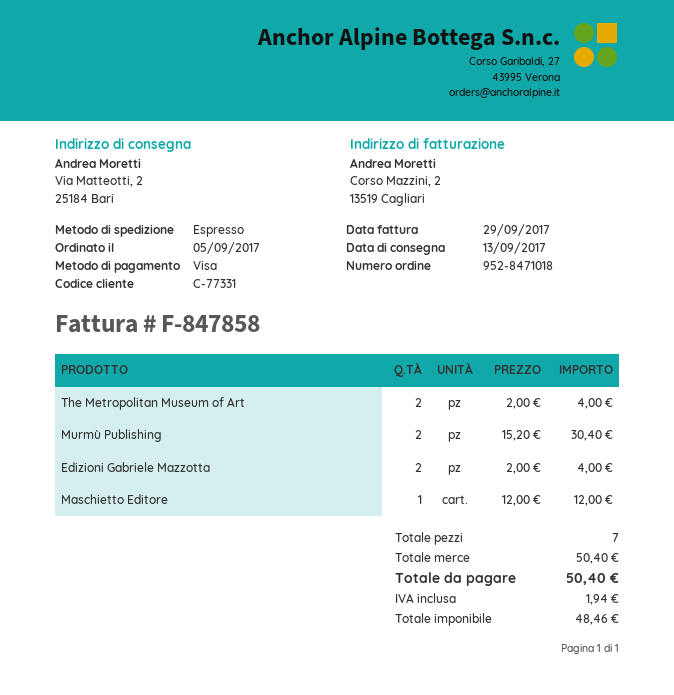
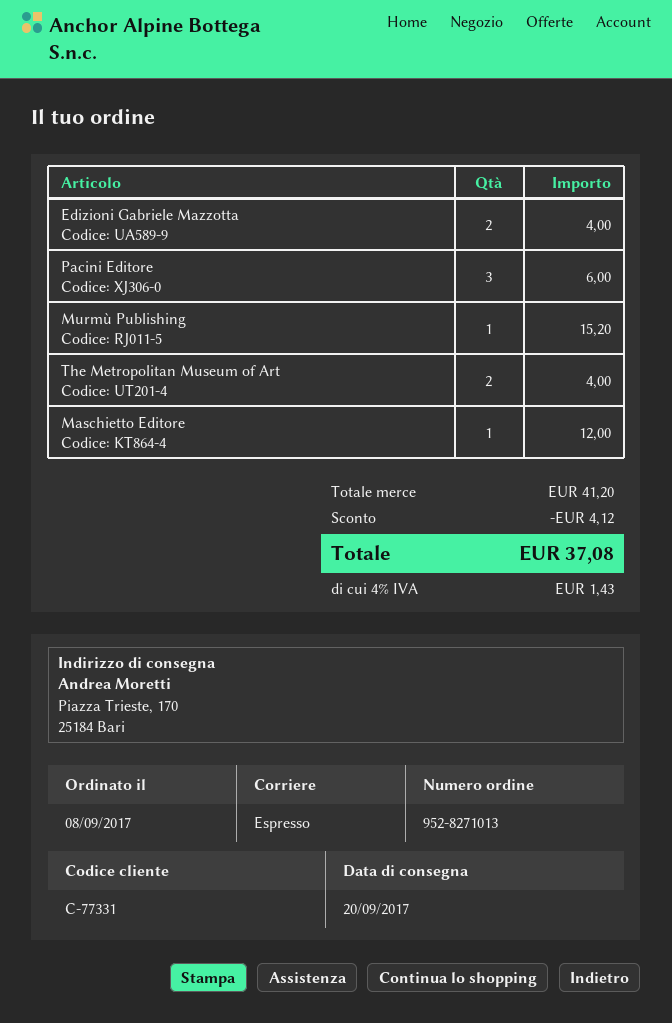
order number: 952-8471018 -> 952-8271013
order date: 2017-09-05 -> 2017-09-08
delivery date: 2017-09-13 -> 2017-09-20
ship to: Via Matteotti, 2, 25184 Bari -> Piazza Trieste, 170, 25184 Bari
Murmù Publishing: 2 for 30.40 -> 1 for 15.20
Pacini Editore: none -> 3 for 6.00
subtotal: 50.40 -> 41.20
discount: none -> 4.12
tax: 1.94 -> 1.43
total: 50.40 -> 37.08

